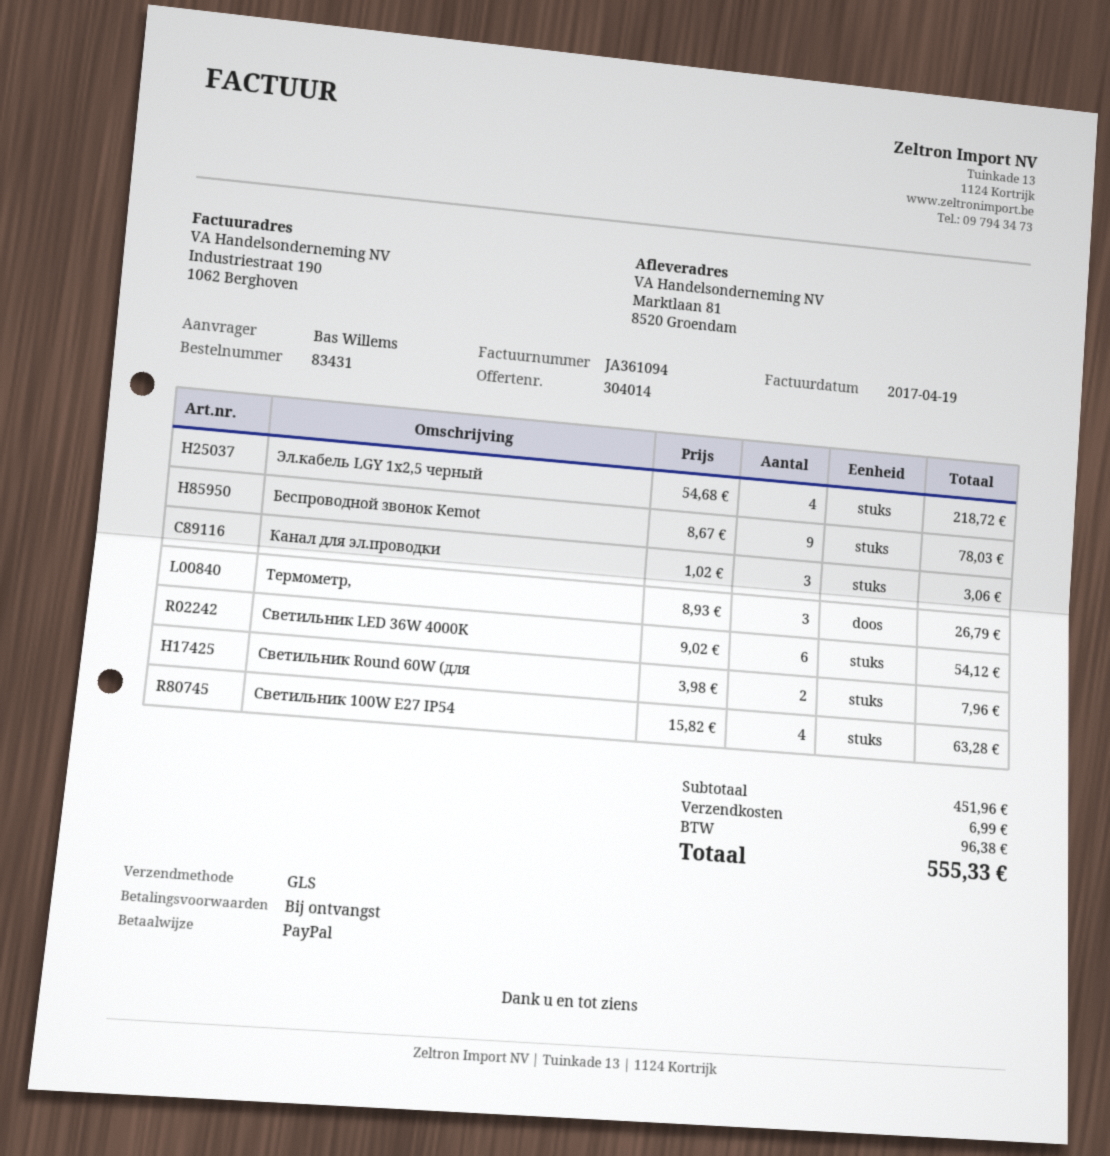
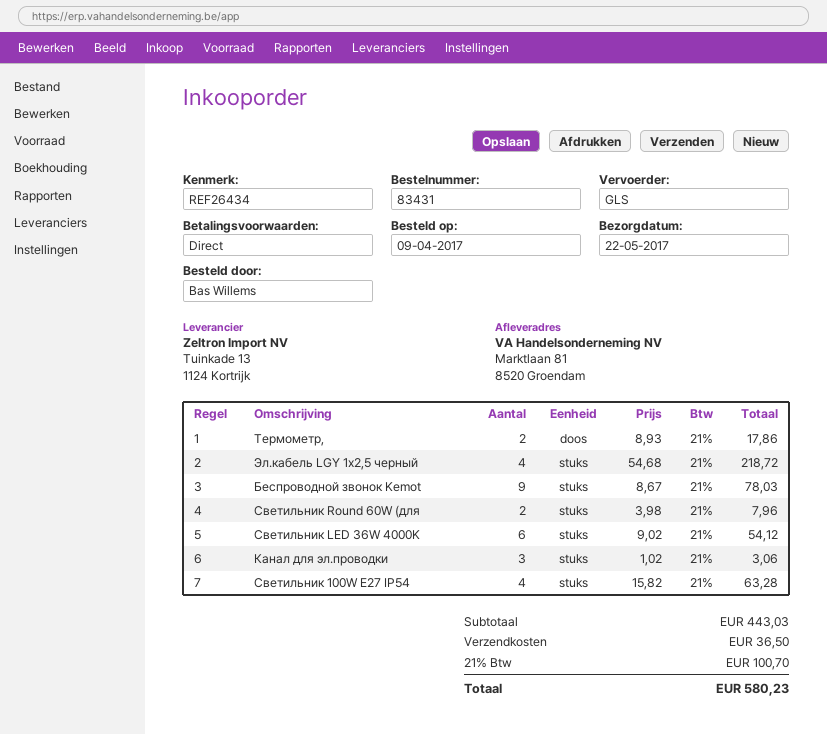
Термометр,: 3 x 8.93 = 26.79 -> 2 x 8.93 = 17.86
subtotal: 451.96 -> 443.03
shipping: 6.99 -> 36.50
tax: 96.38 -> 100.70
total: 555.33 -> 580.23

